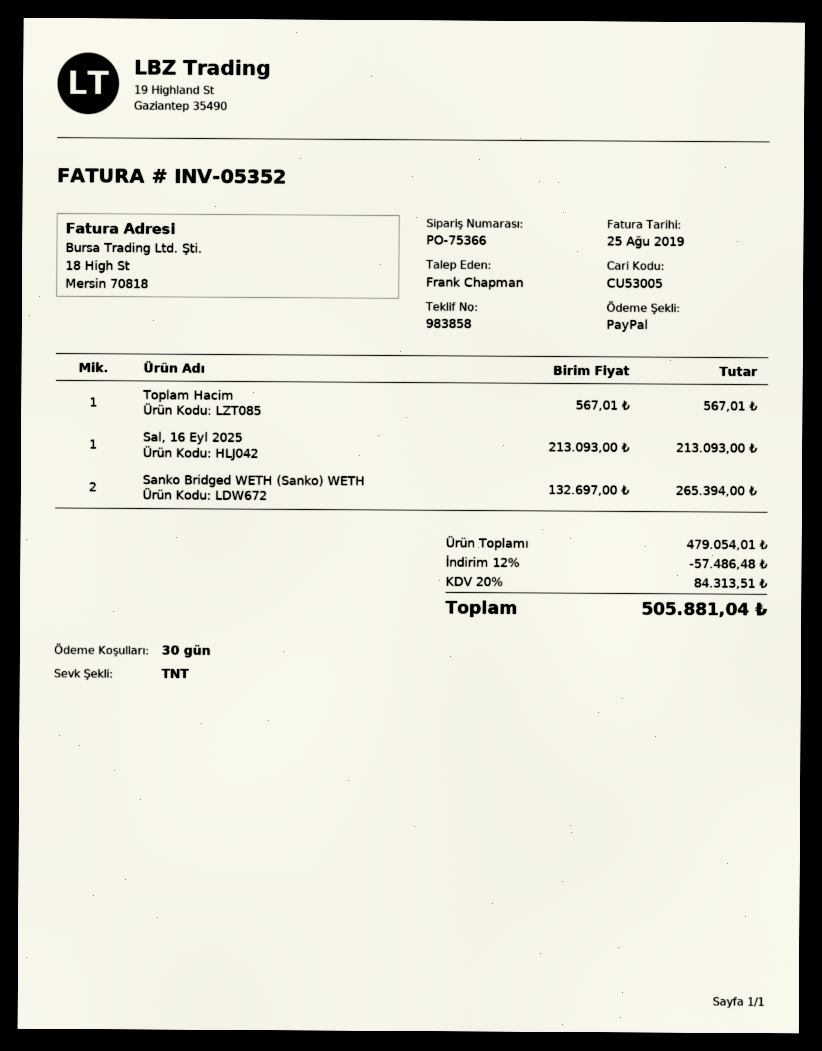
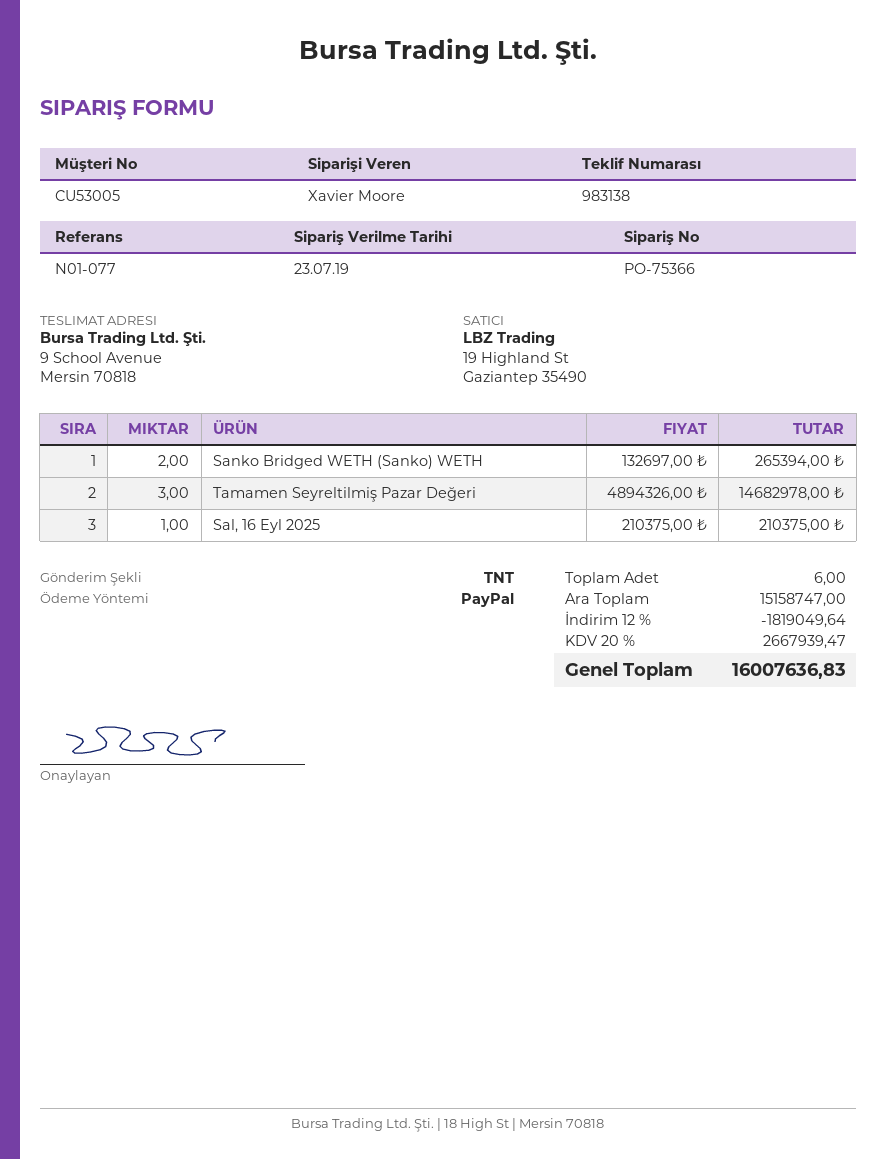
quote number: 983858 -> 983138
ordered by: Frank Chapman -> Xavier Moore
Toplam Hacim: 1 x 567.01 = 567.01 -> none
Sal, 16 Eyl 2025: 1 x 213093.00 = 213093.00 -> 1 x 210375.00 = 210375.00
Tamamen Seyreltilmiş Pazar Değeri: none -> 3 x 4894326.00 = 14682978.00
subtotal: 479054.01 -> 15158747.00
discount: 12% = 57486.48 -> 12% = 1819049.64
tax: 20% = 84313.51 -> 20% = 2667939.47
total: 505881.04 -> 16007636.83

